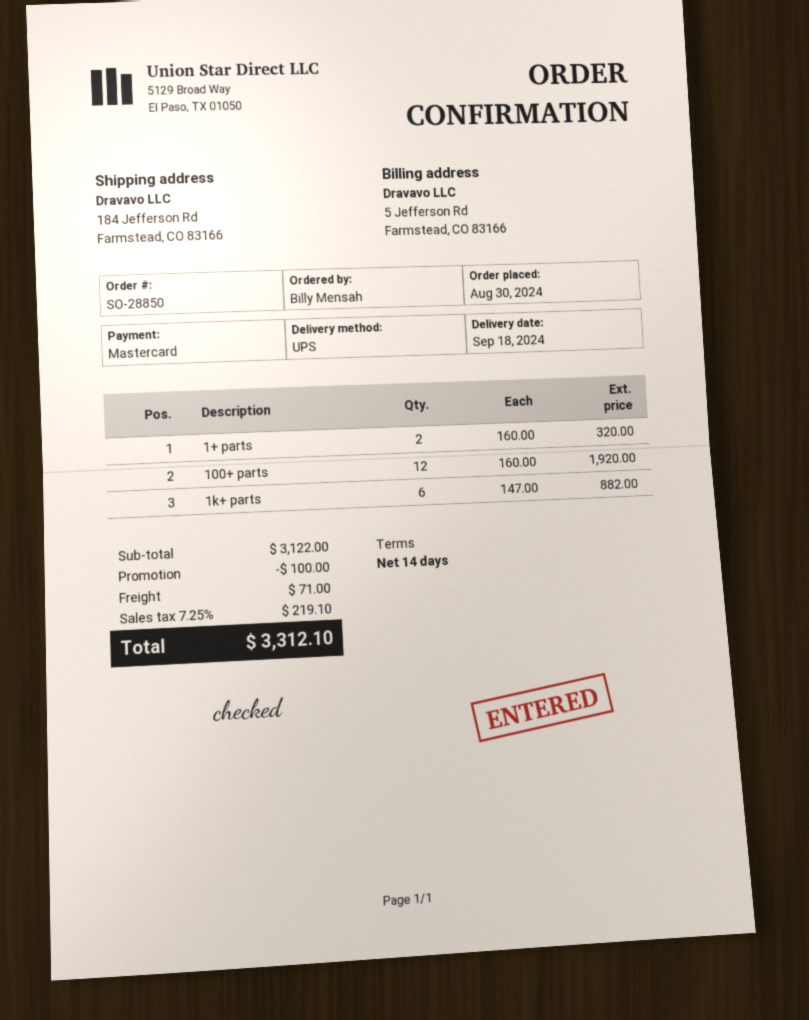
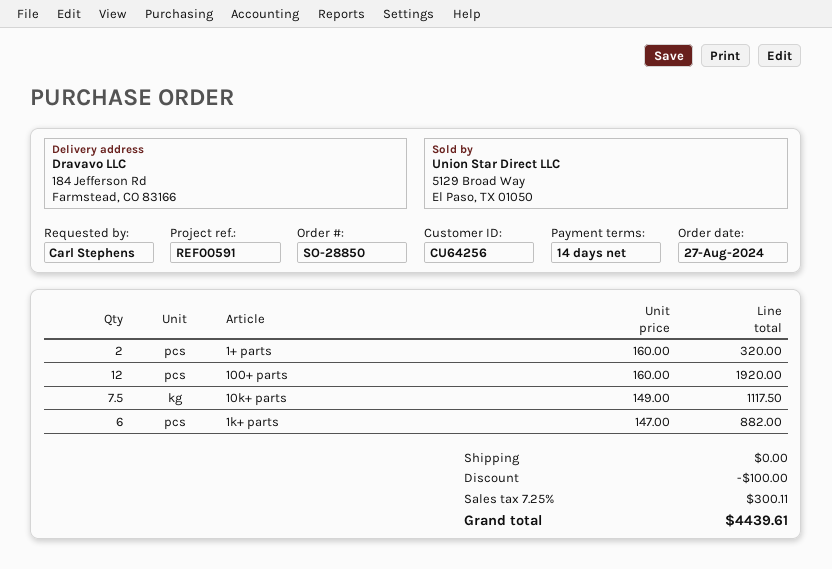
order date: 2024-08-30 -> 2024-08-27
ordered by: Billy Mensah -> Carl Stephens
10k+ parts: none -> 7.5 x 149.00 = 1117.50
shipping: 71.00 -> 0.00
tax: 7.25% = 219.10 -> 7.25% = 300.11
total: 3312.10 -> 4439.61

